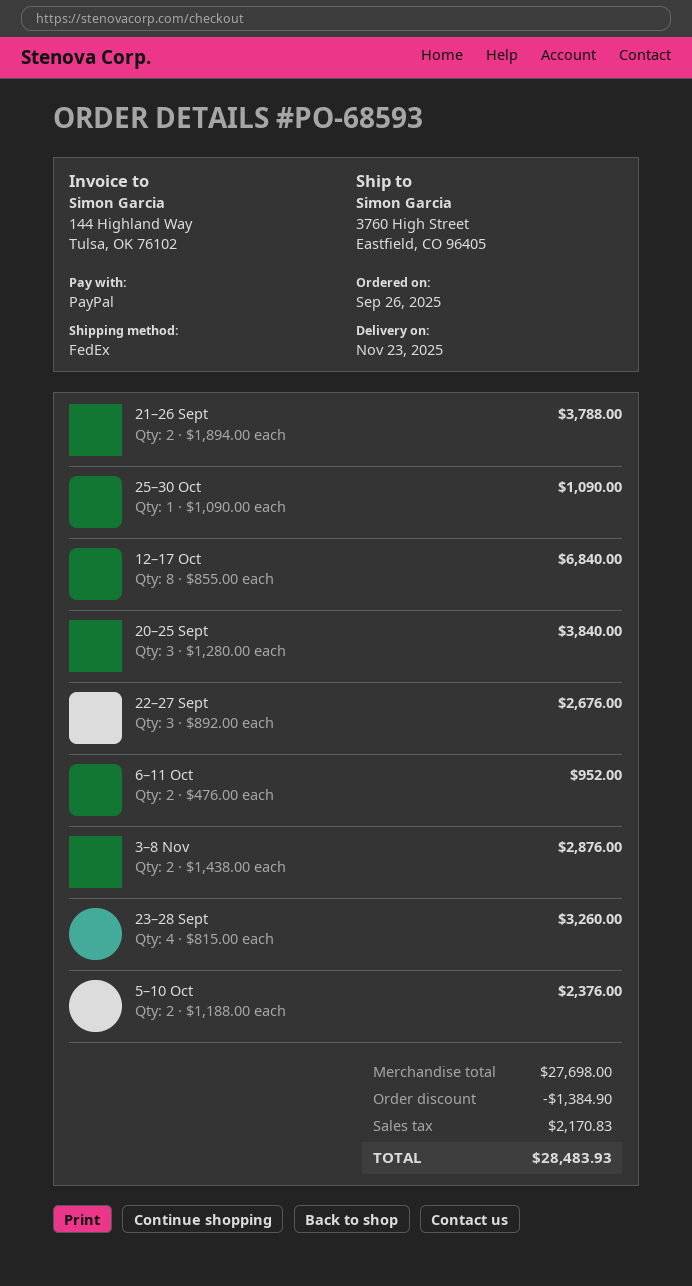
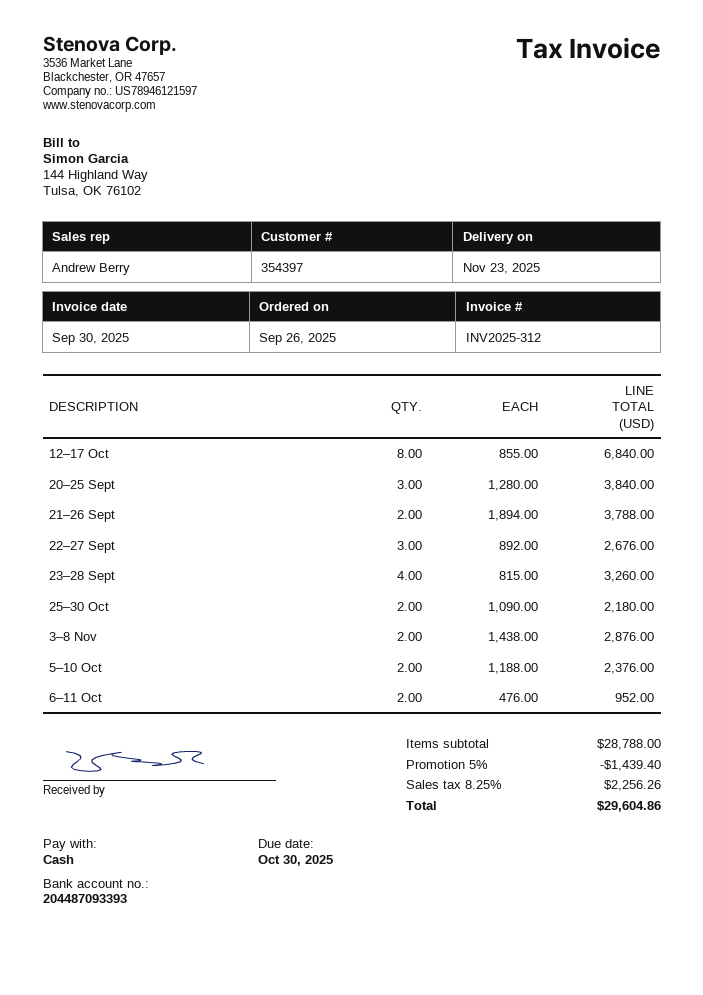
payment method: PayPal -> cash
25–30 Oct: 1 x 1090.00 = 1090.00 -> 2 x 1090.00 = 2180.00
subtotal: 27698.00 -> 28788.00
discount: 1384.90 -> 1439.40
tax: 2170.83 -> 2256.26
total: 28483.93 -> 29604.86

